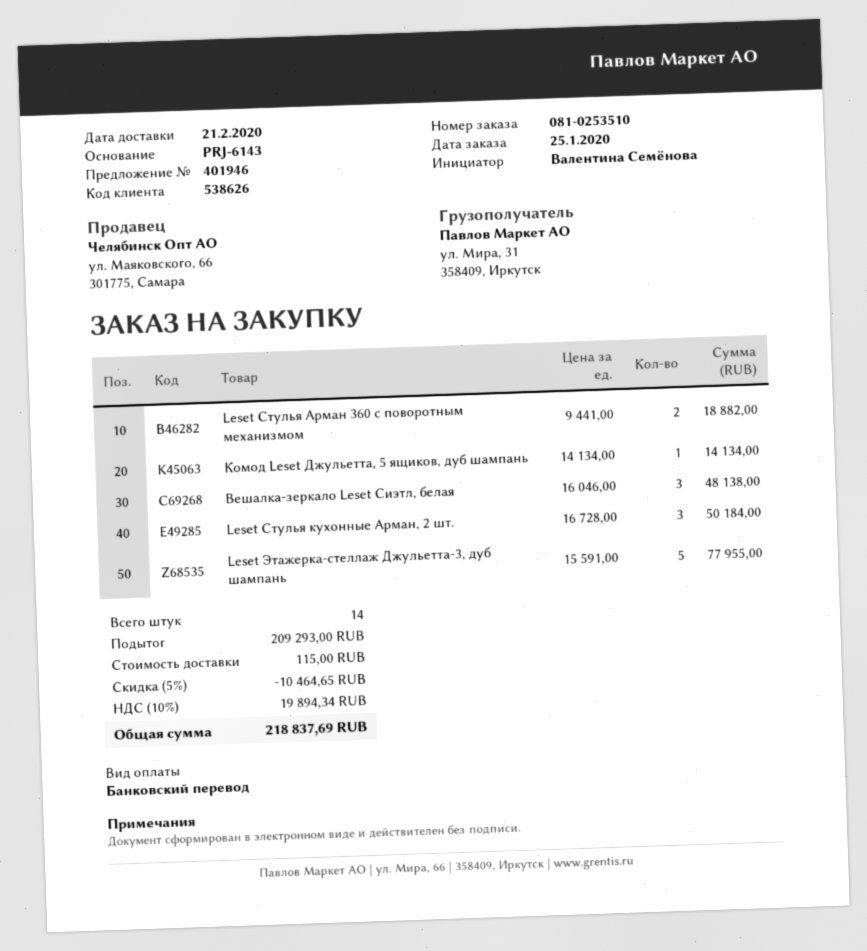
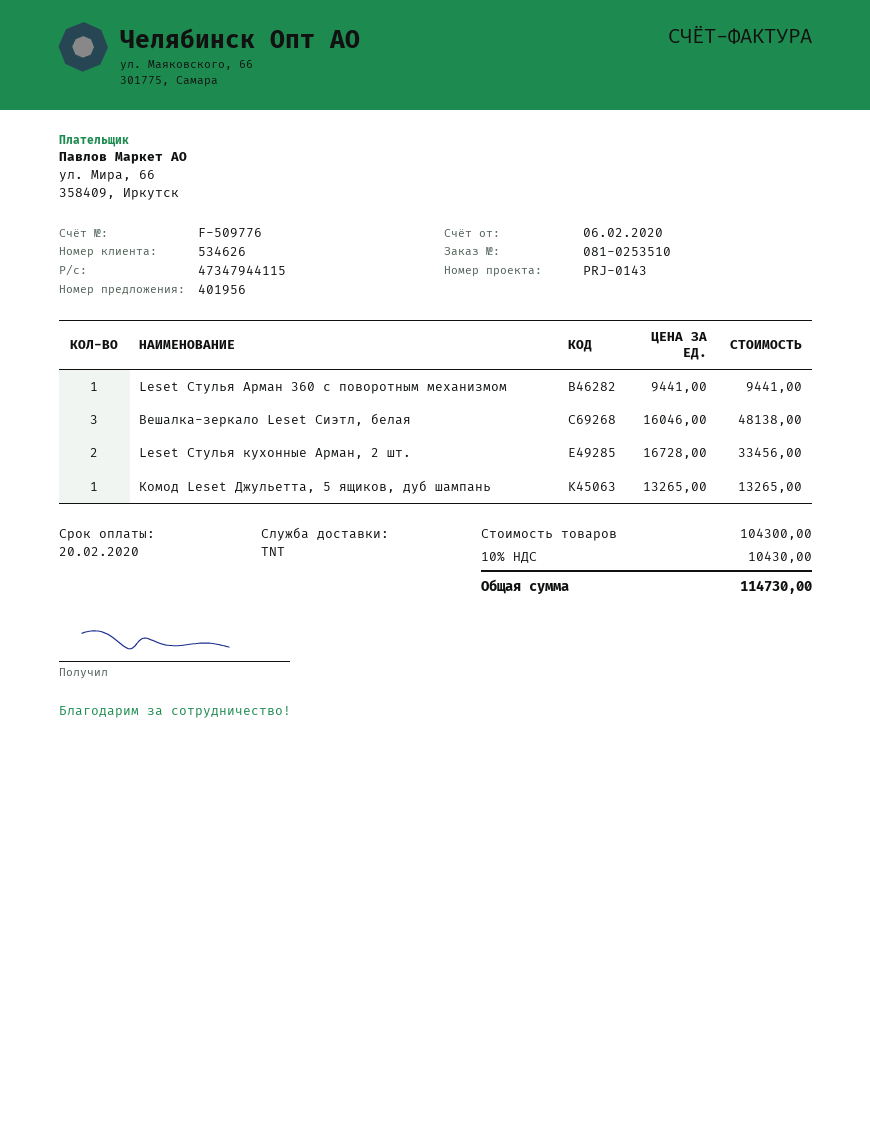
quote number: 401946 -> 401956
customer number: 538626 -> 534626
reference: PRJ-6143 -> PRJ-0143
Leset Стулья Арман 360 с поворотным механизмом: 2 x 9441.00 = 18882.00 -> 1 x 9441.00 = 9441.00
Комод Leset Джульетта, 5 ящиков, дуб шампань: 1 x 14134.00 = 14134.00 -> 1 x 13265.00 = 13265.00
Leset Стулья кухонные Арман, 2 шт.: 3 x 16728.00 = 50184.00 -> 2 x 16728.00 = 33456.00
Leset Этажерка-стеллаж Джульетта-3, дуб шампань: 5 x 15591.00 = 77955.00 -> none
subtotal: 209293.00 -> 104300.00
discount: 5% = 10464.65 -> none
shipping: 115.00 -> none
tax: 10% = 19894.34 -> 10% = 10430.00
total: 218837.69 -> 114730.00

